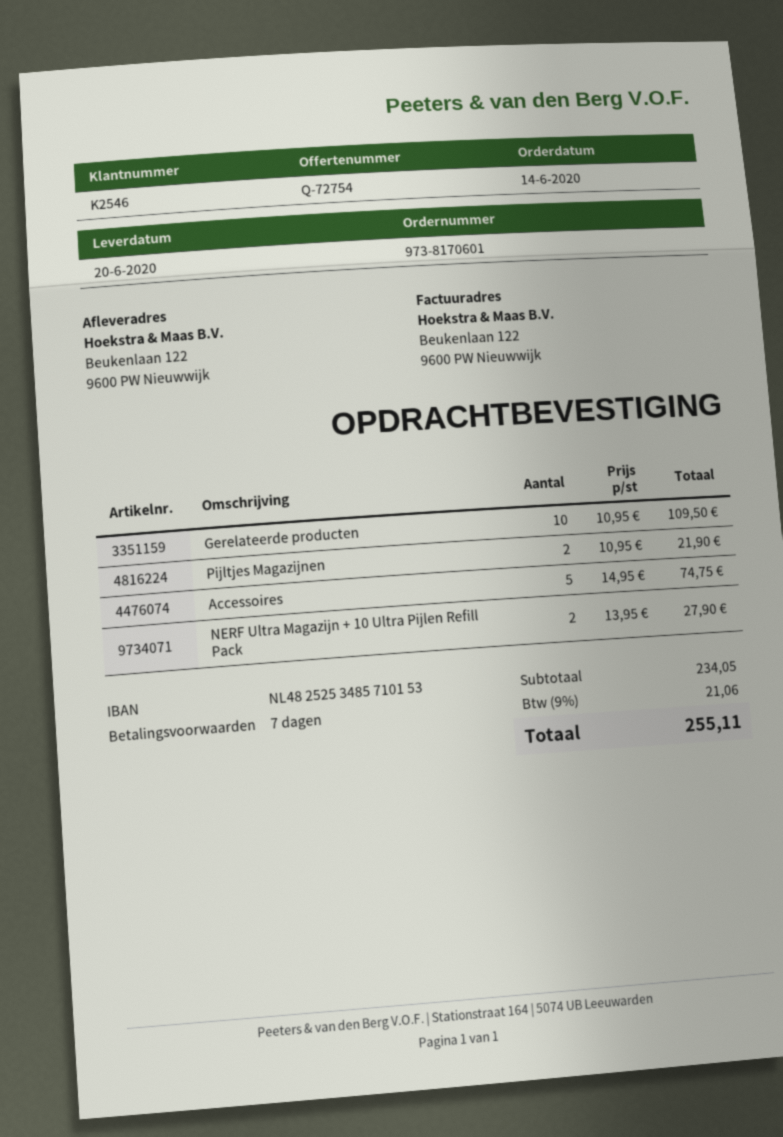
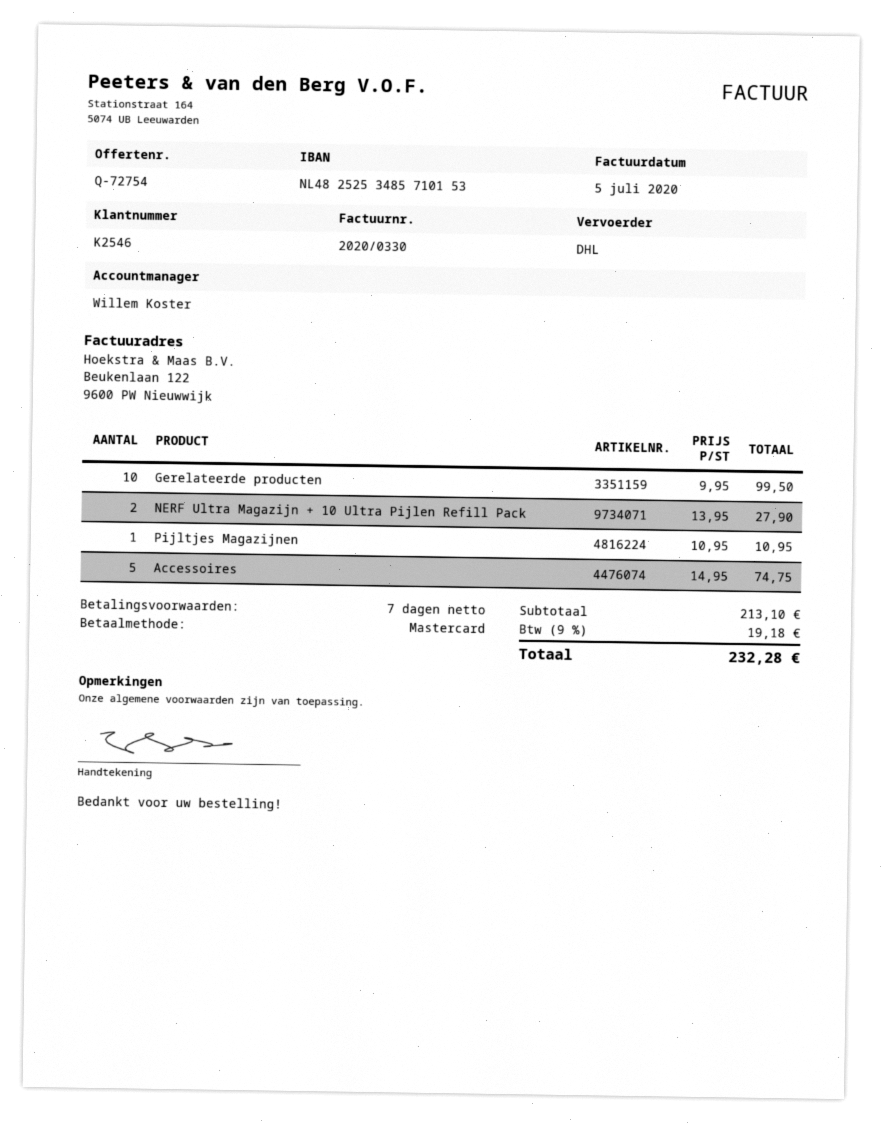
Gerelateerde producten: 10 x 10.95 = 109.50 -> 10 x 9.95 = 99.50
Pijltjes Magazijnen: 2 x 10.95 = 21.90 -> 1 x 10.95 = 10.95
subtotal: 234.05 -> 213.10
tax: 9% = 21.06 -> 9% = 19.18
total: 255.11 -> 232.28

